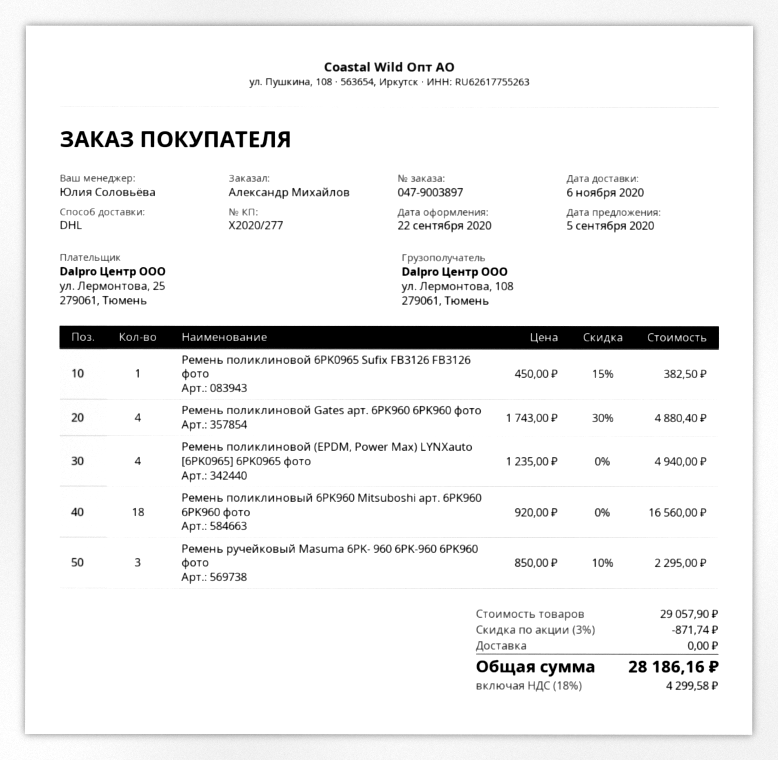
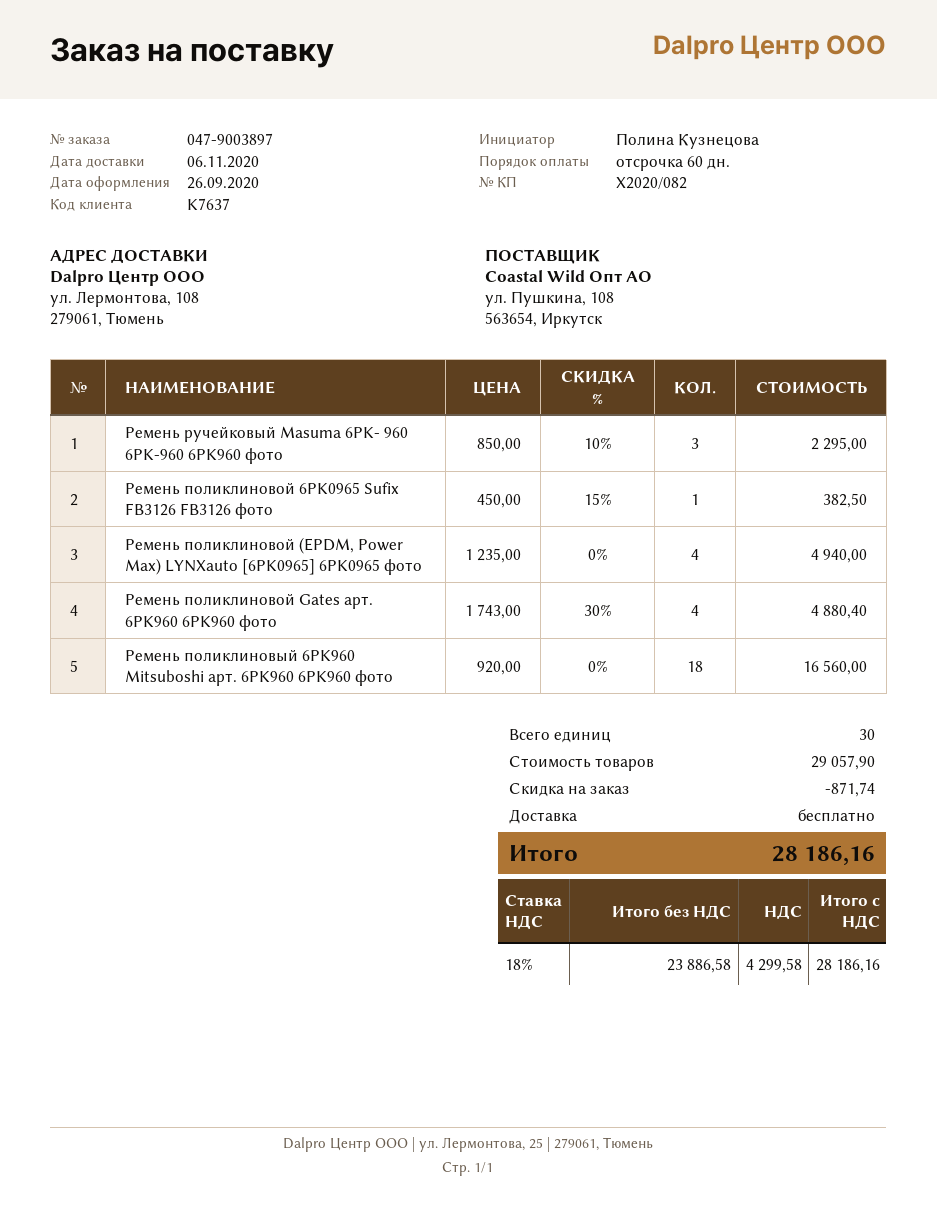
quote number: X2020/277 -> X2020/082
order date: 2020-09-22 -> 2020-09-26
ordered by: Александр Михайлов -> Полина Кузнецова

